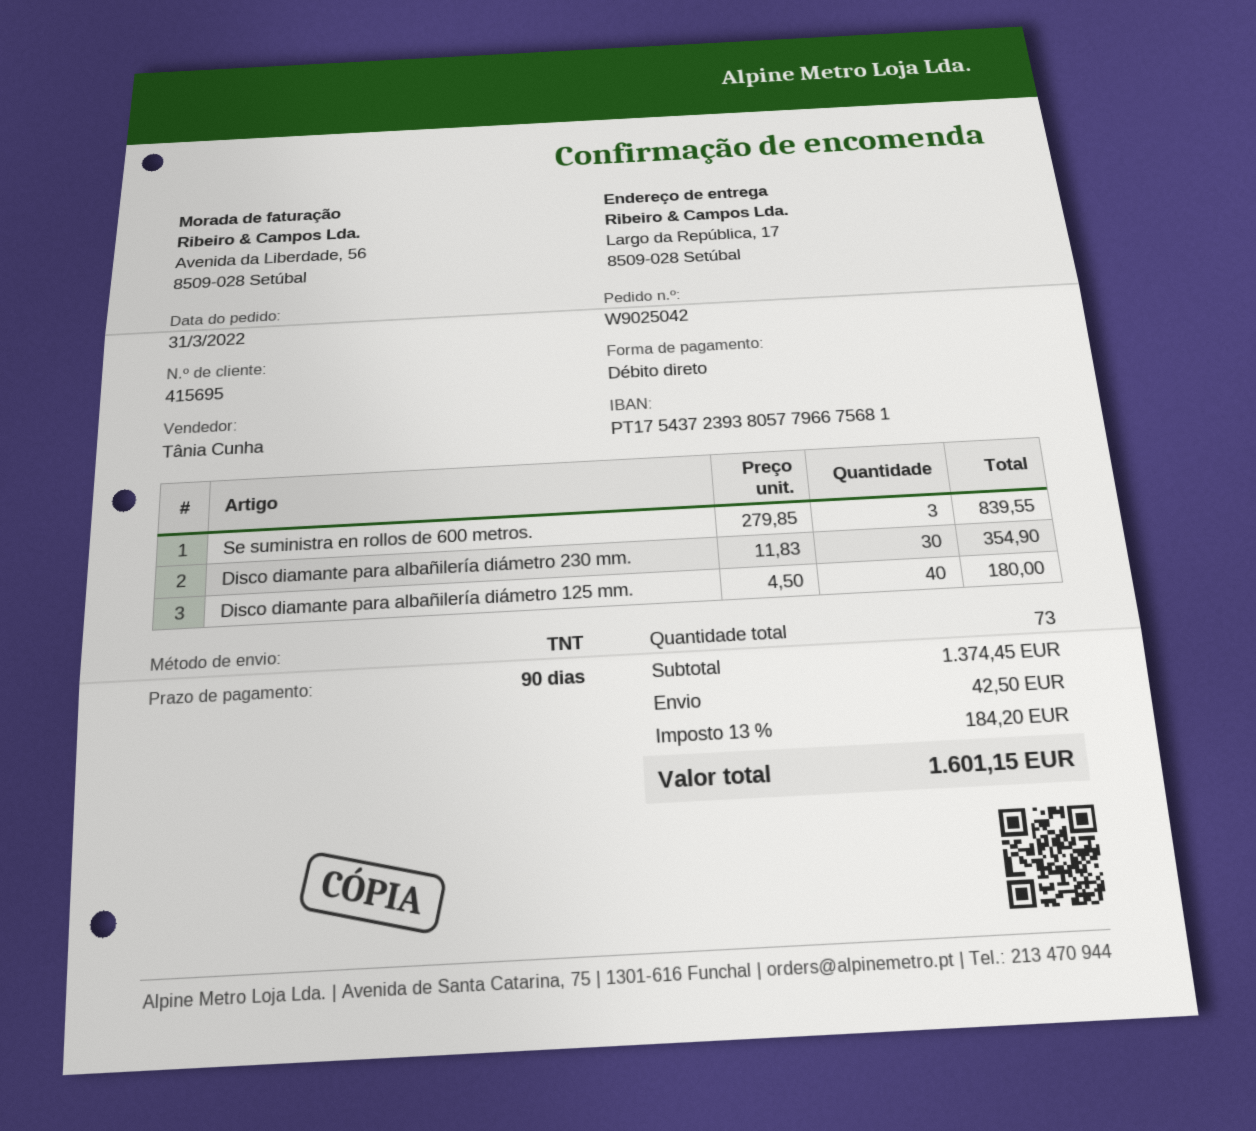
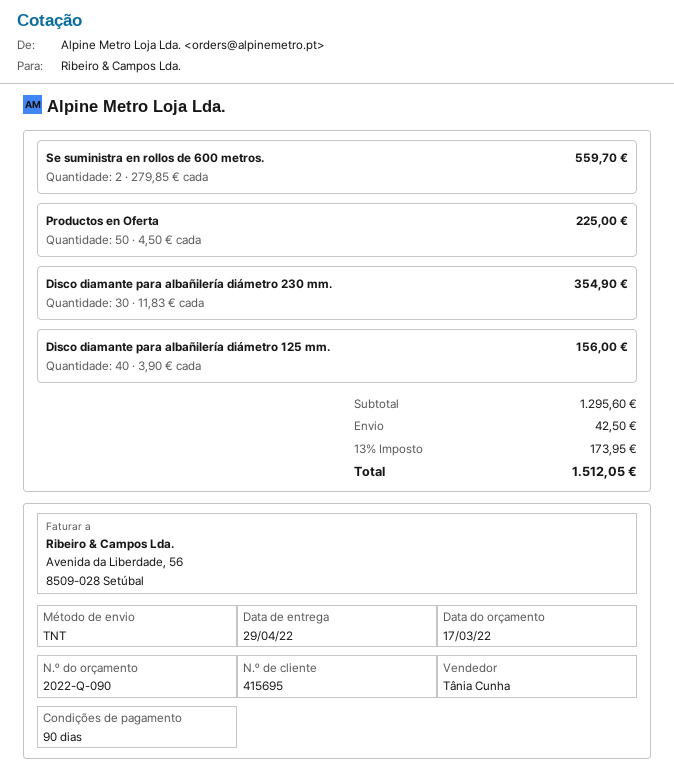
Se suministra en rollos de 600 metros.: 3 x 279.85 = 839.55 -> 2 x 279.85 = 559.70
Disco diamante para albañilería diámetro 125 mm.: 40 x 4.50 = 180.00 -> 40 x 3.90 = 156.00
Productos en Oferta: none -> 50 x 4.50 = 225.00
subtotal: 1374.45 -> 1295.60
tax: 13% = 184.20 -> 13% = 173.95
total: 1601.15 -> 1512.05

